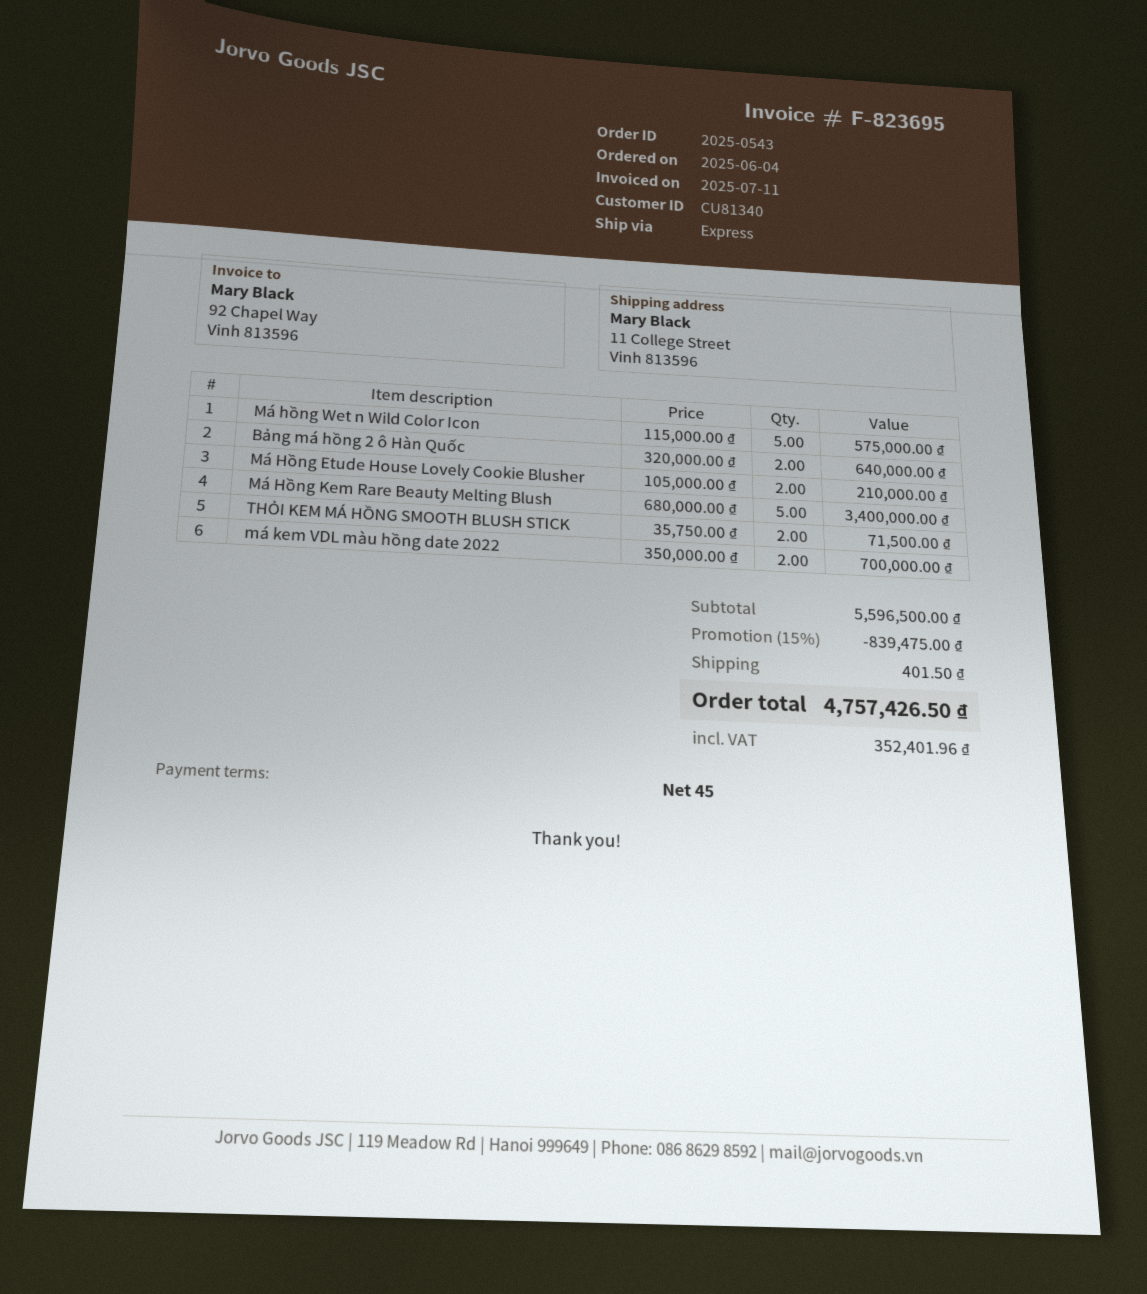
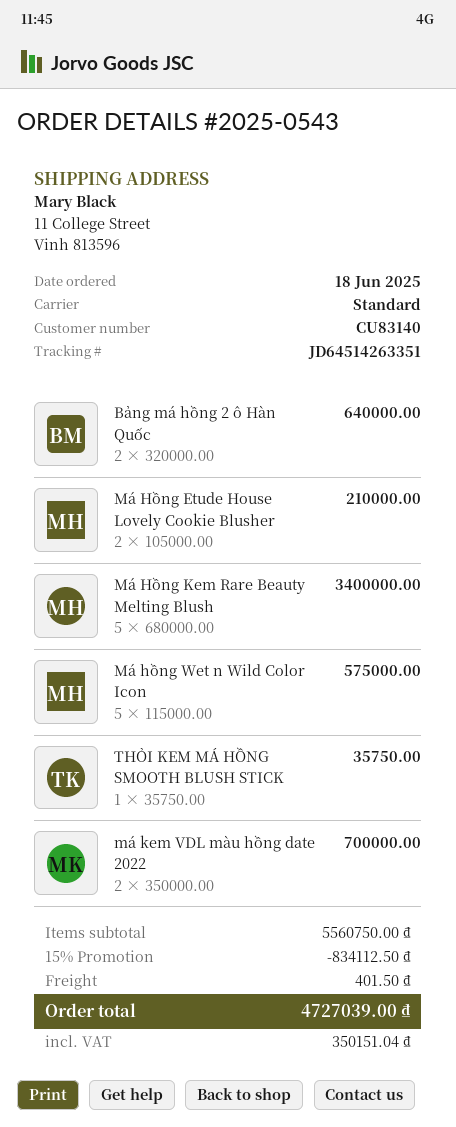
order date: 2025-06-04 -> 2025-06-18
customer number: CU81340 -> CU83140
shipping method: express -> standard
THỎI KEM MÁ HỒNG SMOOTH BLUSH STICK: 2 x 35750.00 = 71500.00 -> 1 x 35750.00 = 35750.00
subtotal: 5596500.00 -> 5560750.00
discount: 15% = 839475.00 -> 15% = 834112.50
tax: 352401.96 -> 350151.04
total: 4757426.50 -> 4727039.00

